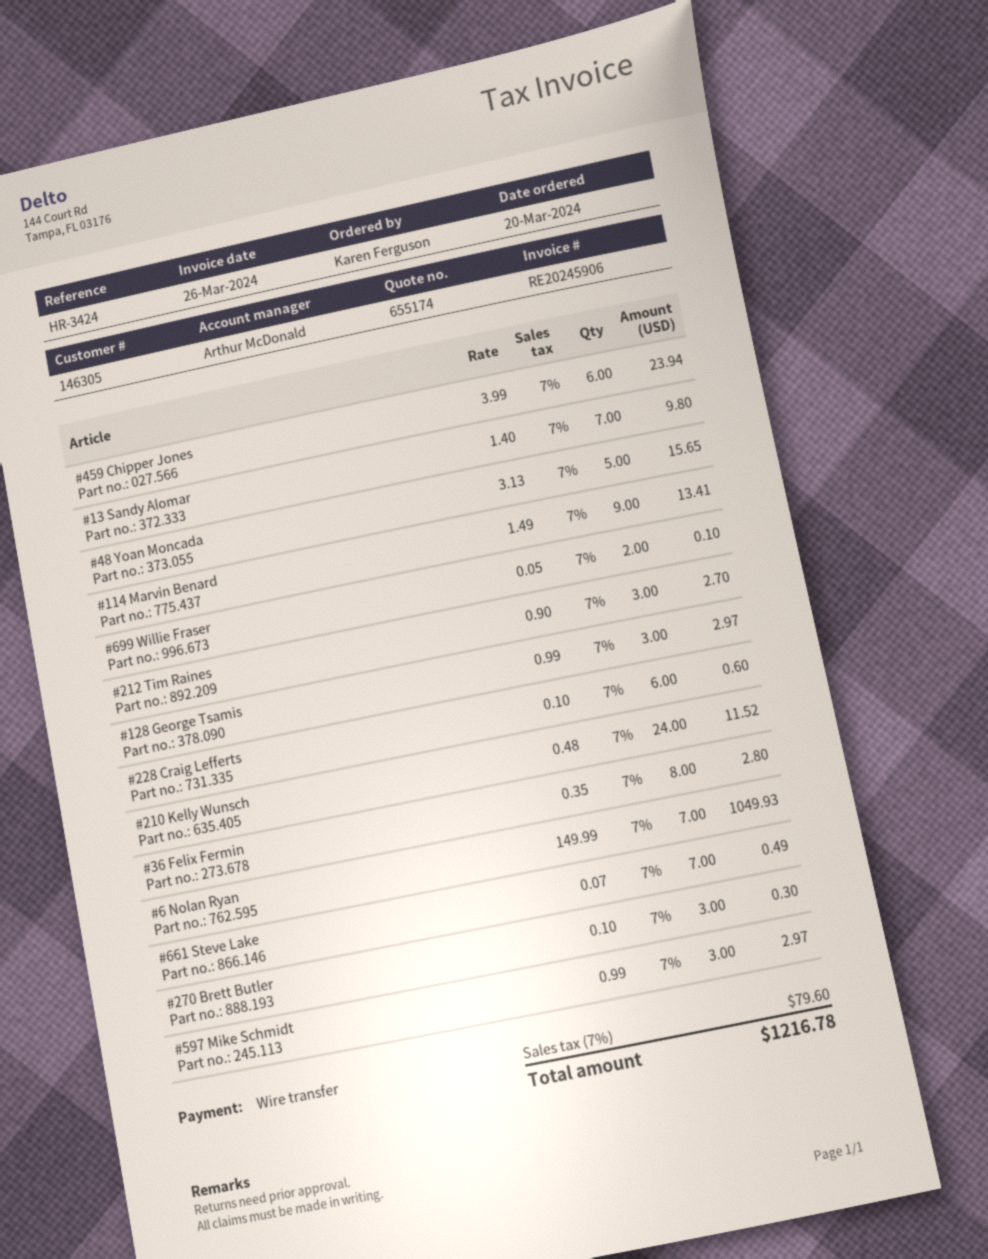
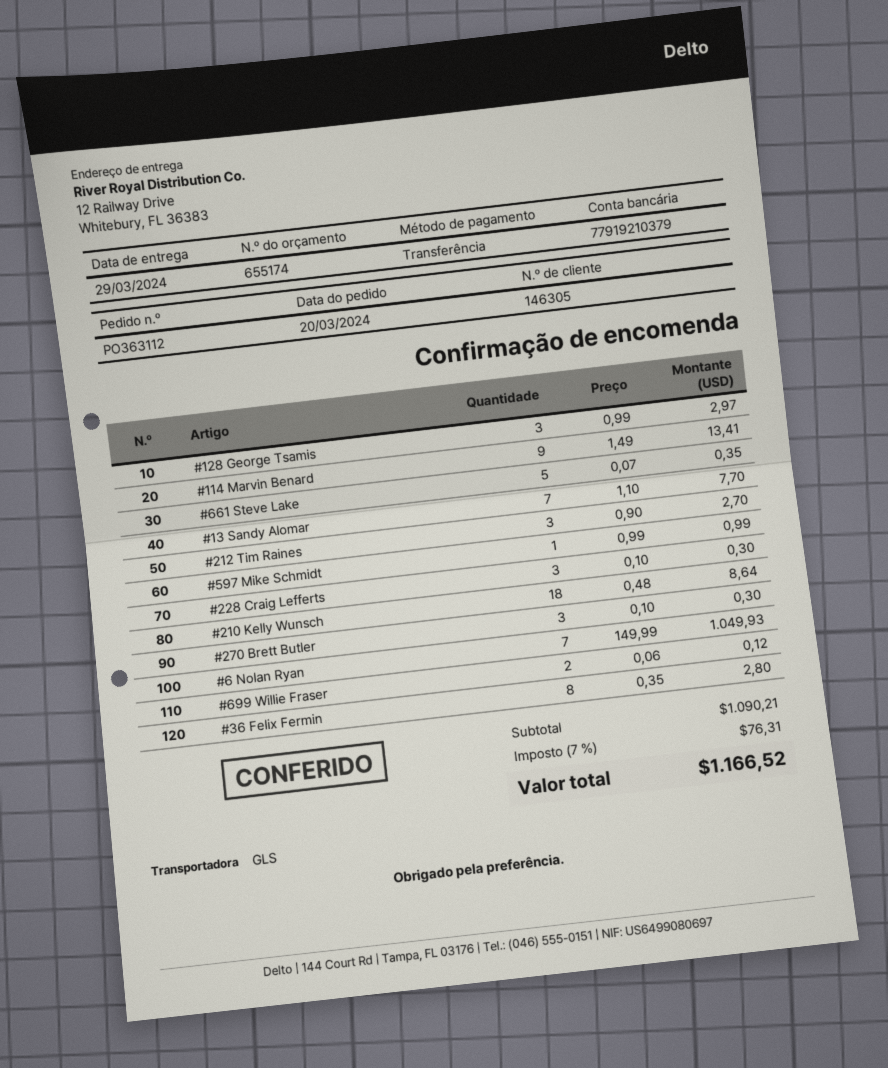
#459 Chipper Jones: 6 x 3.99 = 23.94 -> none
#13 Sandy Alomar: 7 x 1.40 = 9.80 -> 7 x 1.10 = 7.70
#48 Yoan Moncada: 5 x 3.13 = 15.65 -> none
#699 Willie Fraser: 2 x 0.05 = 0.10 -> 2 x 0.06 = 0.12
#228 Craig Lefferts: 6 x 0.10 = 0.60 -> 3 x 0.10 = 0.30
#210 Kelly Wunsch: 24 x 0.48 = 11.52 -> 18 x 0.48 = 8.64
#661 Steve Lake: 7 x 0.07 = 0.49 -> 5 x 0.07 = 0.35
#597 Mike Schmidt: 3 x 0.99 = 2.97 -> 1 x 0.99 = 0.99
tax: 7% = 79.60 -> 7% = 76.31
total: 1216.78 -> 1166.52

